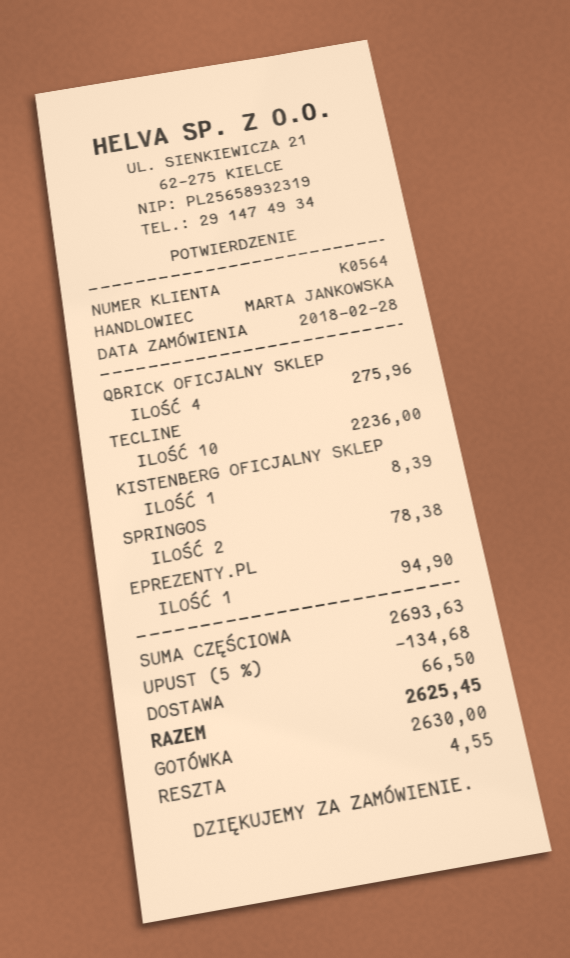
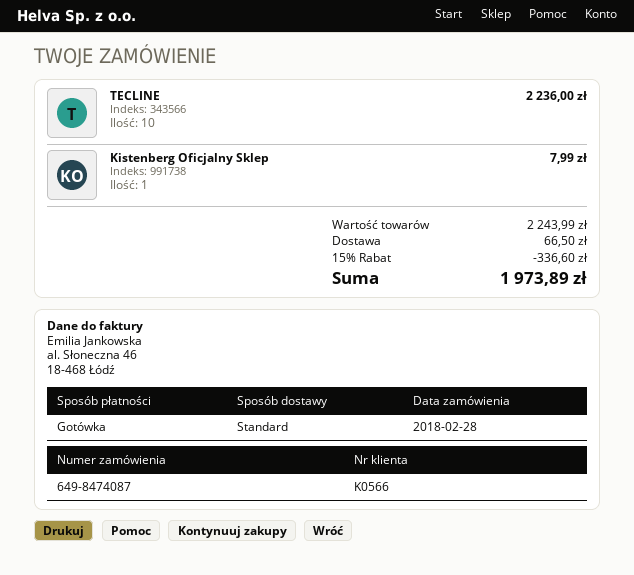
customer number: K0564 -> K0566
QBRICK OFICJALNY SKLEP: 4 for 275.96 -> none
KISTENBERG OFICJALNY SKLEP: 1 for 8.39 -> 1 for 7.99
SPRINGOS: 2 for 78.38 -> none
EPREZENTY.PL: 1 for 94.90 -> none
subtotal: 2693.63 -> 2243.99
discount: 5% = 134.68 -> 15% = 336.60
total: 2625.45 -> 1973.89

